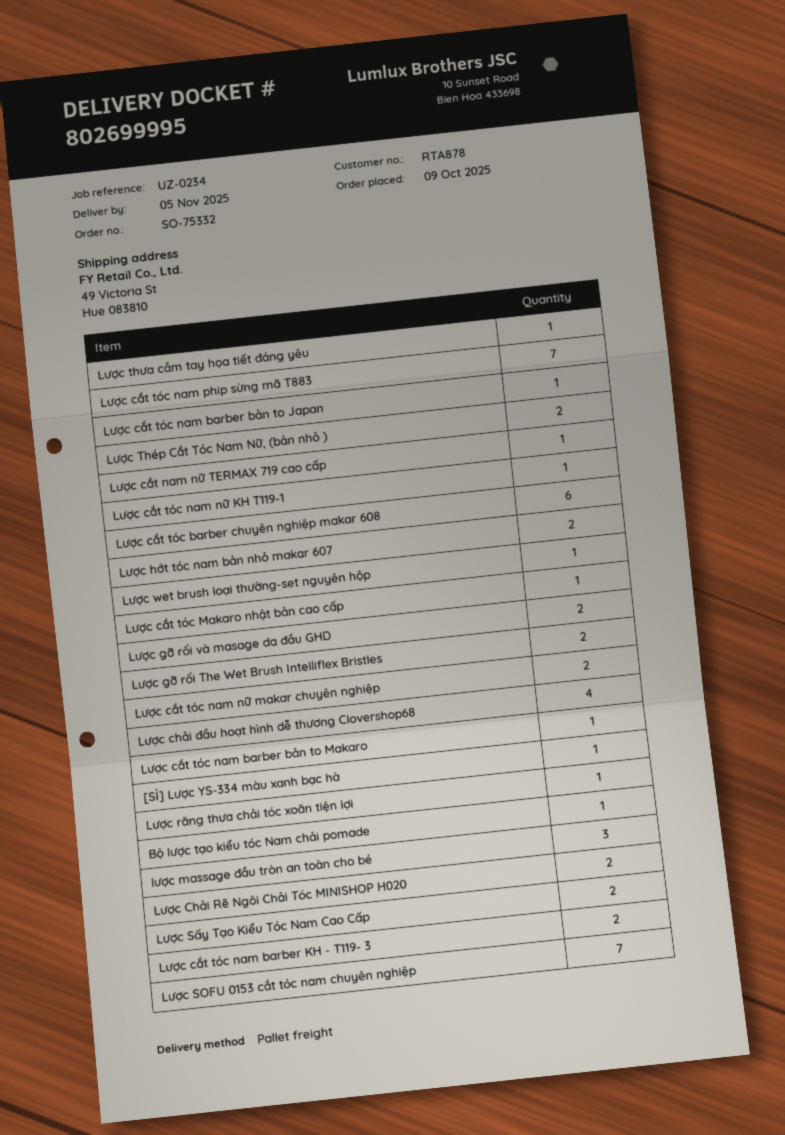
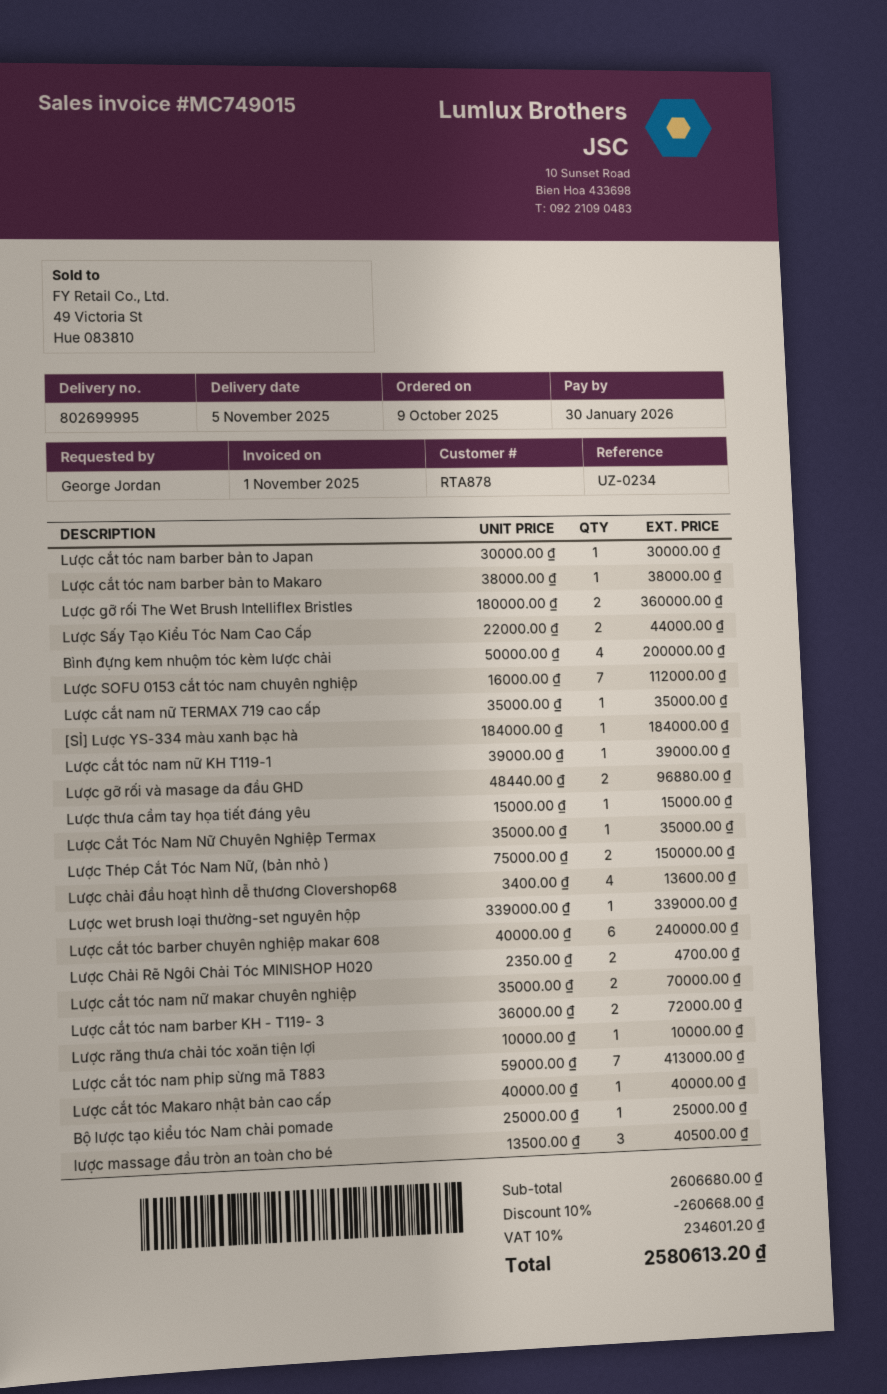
Lược hớt tóc nam bản nhỏ makar 607: 2 -> none
Bình đựng kem nhuộm tóc kèm lược chải: none -> 4
Lược Cắt Tóc Nam Nữ Chuyên Nghiệp Termax: none -> 1

